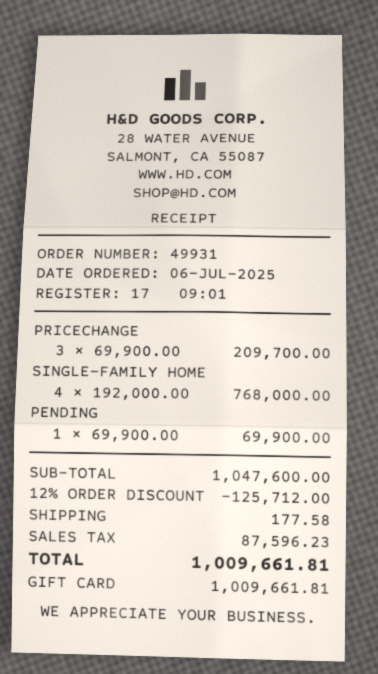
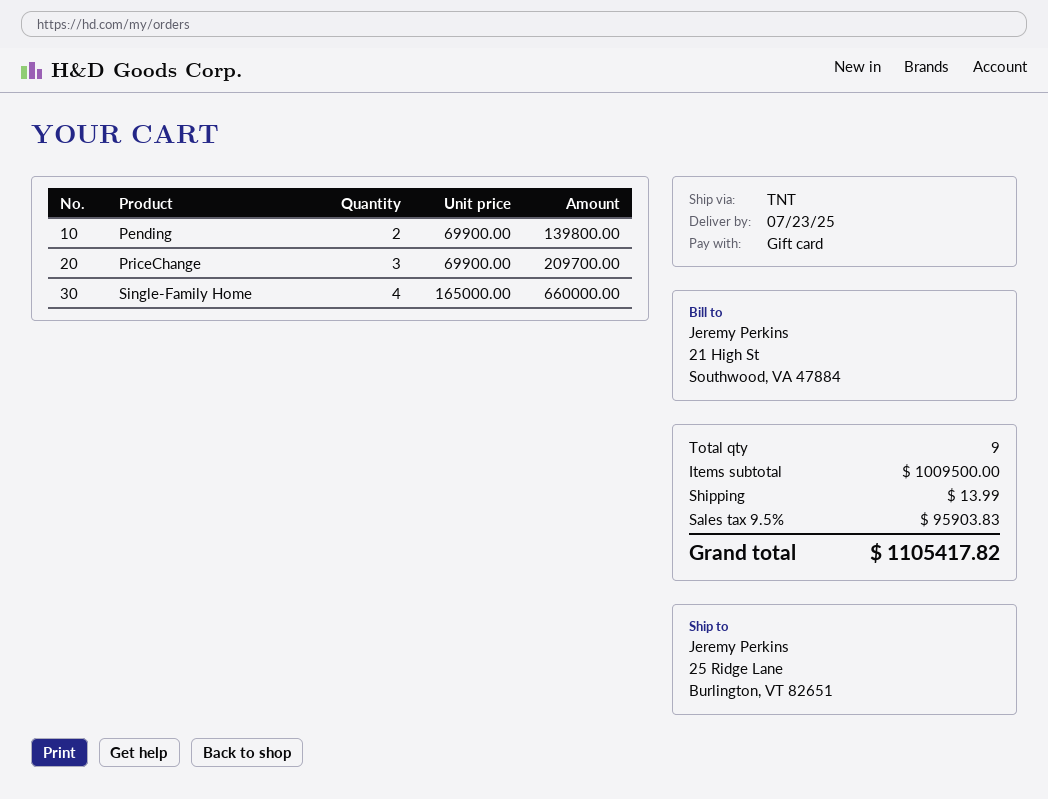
SINGLE-FAMILY HOME: 4 x 192000.00 = 768000.00 -> 4 x 165000.00 = 660000.00
PENDING: 1 x 69900.00 = 69900.00 -> 2 x 69900.00 = 139800.00
subtotal: 1047600.00 -> 1009500.00
discount: 12% = 125712.00 -> none
shipping: 177.58 -> 13.99
tax: 87596.23 -> 95903.83
total: 1009661.81 -> 1105417.82

